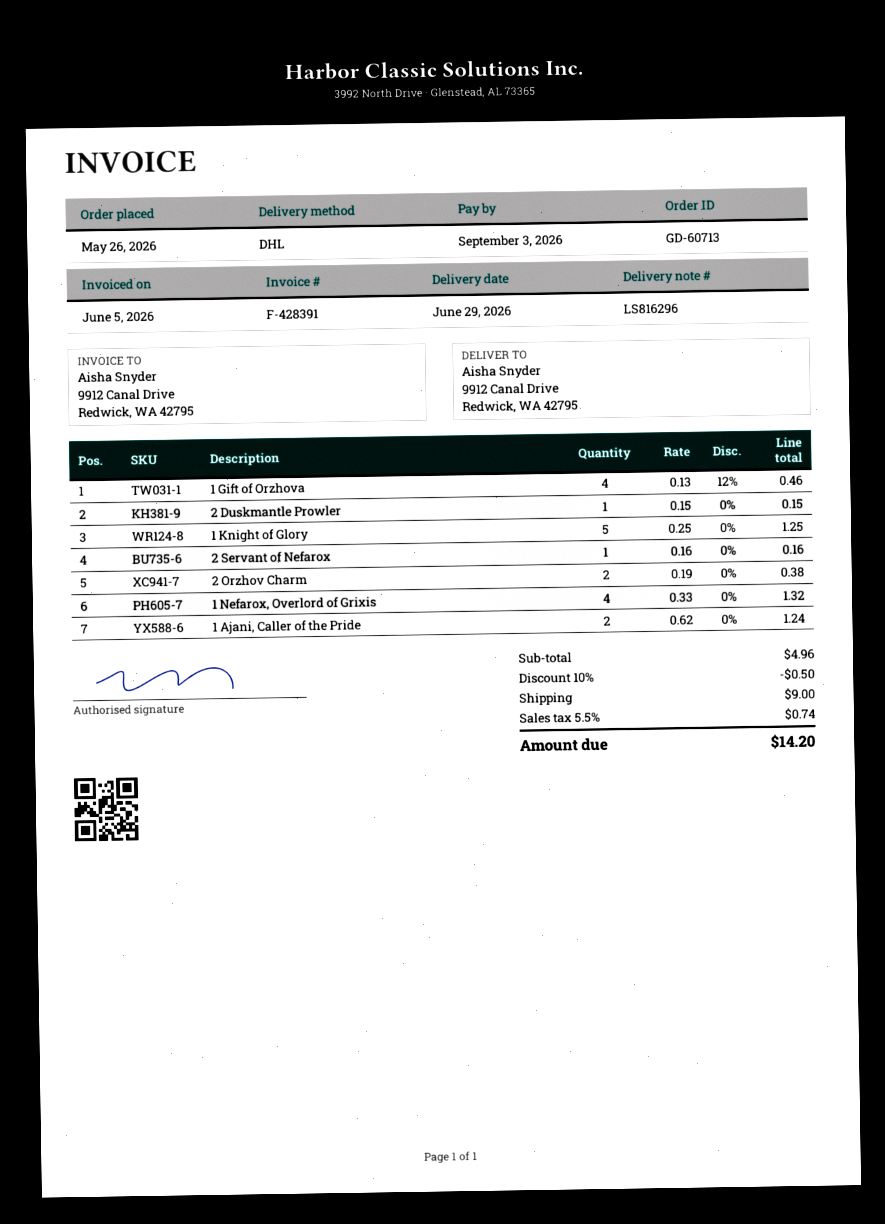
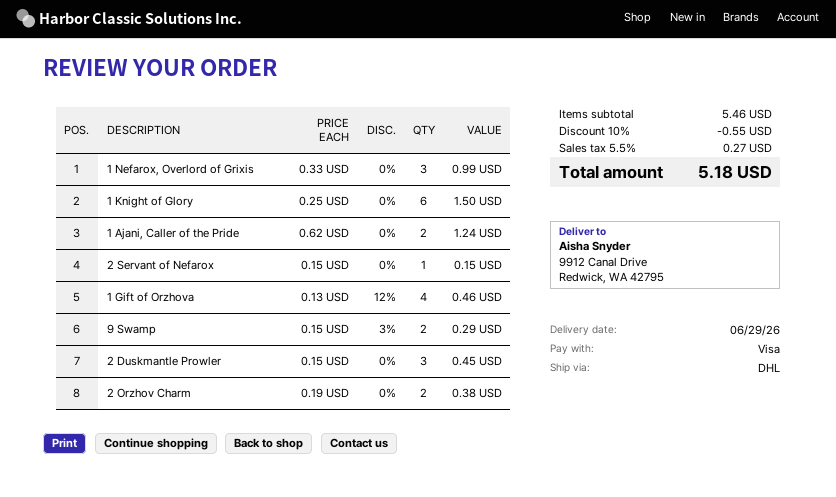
2 Duskmantle Prowler: 1 x 0.15 = 0.15 -> 3 x 0.15 = 0.45
1 Knight of Glory: 5 x 0.25 = 1.25 -> 6 x 0.25 = 1.50
2 Servant of Nefarox: 1 x 0.16 = 0.16 -> 1 x 0.15 = 0.15
1 Nefarox, Overlord of Grixis: 4 x 0.33 = 1.32 -> 3 x 0.33 = 0.99
9 Swamp: none -> 2 x 0.15 - 3% = 0.29
subtotal: 4.96 -> 5.46
discount: 10% = 0.50 -> 10% = 0.55
shipping: 9.00 -> none
tax: 5.5% = 0.74 -> 5.5% = 0.27
total: 14.20 -> 5.18

